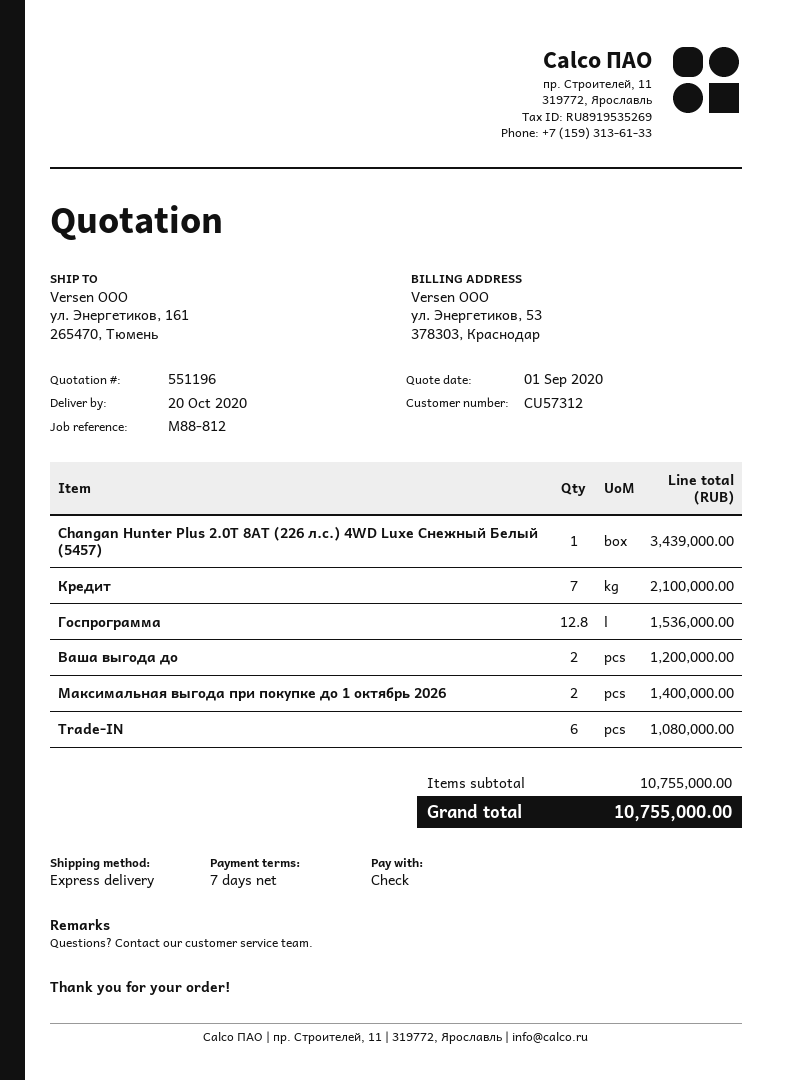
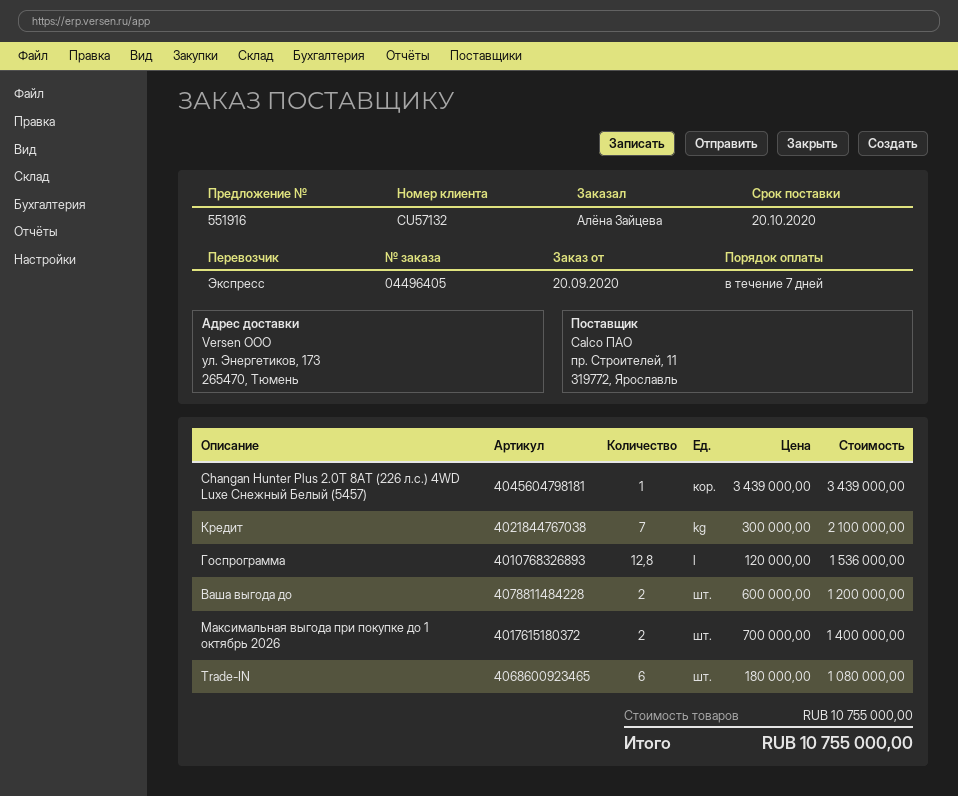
quote number: 551196 -> 551916
customer number: CU57312 -> CU57132
ship to: ул. Энергетиков, 161, 265470, Тюмень -> ул. Энергетиков, 173, 265470, Тюмень

